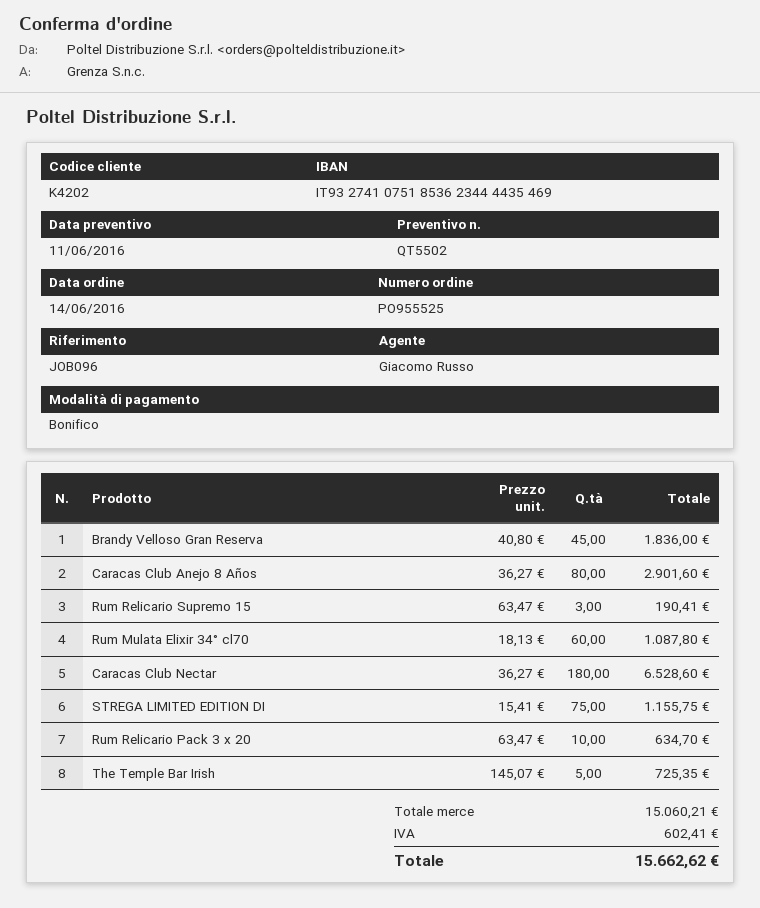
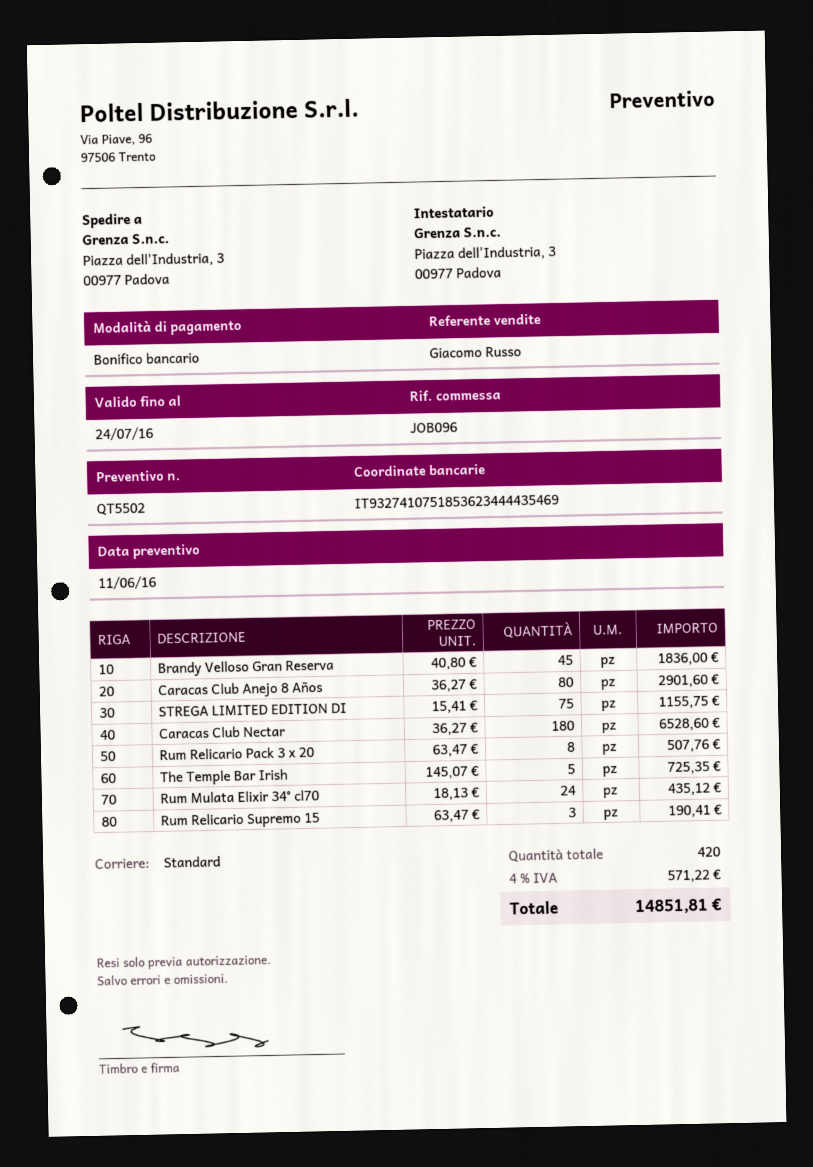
Rum Mulata Elixir 34° cl70: 60 x 18.13 = 1087.80 -> 24 x 18.13 = 435.12
Rum Relicario Pack 3 x 20: 10 x 63.47 = 634.70 -> 8 x 63.47 = 507.76
tax: 602.41 -> 571.22
total: 15662.62 -> 14851.81

